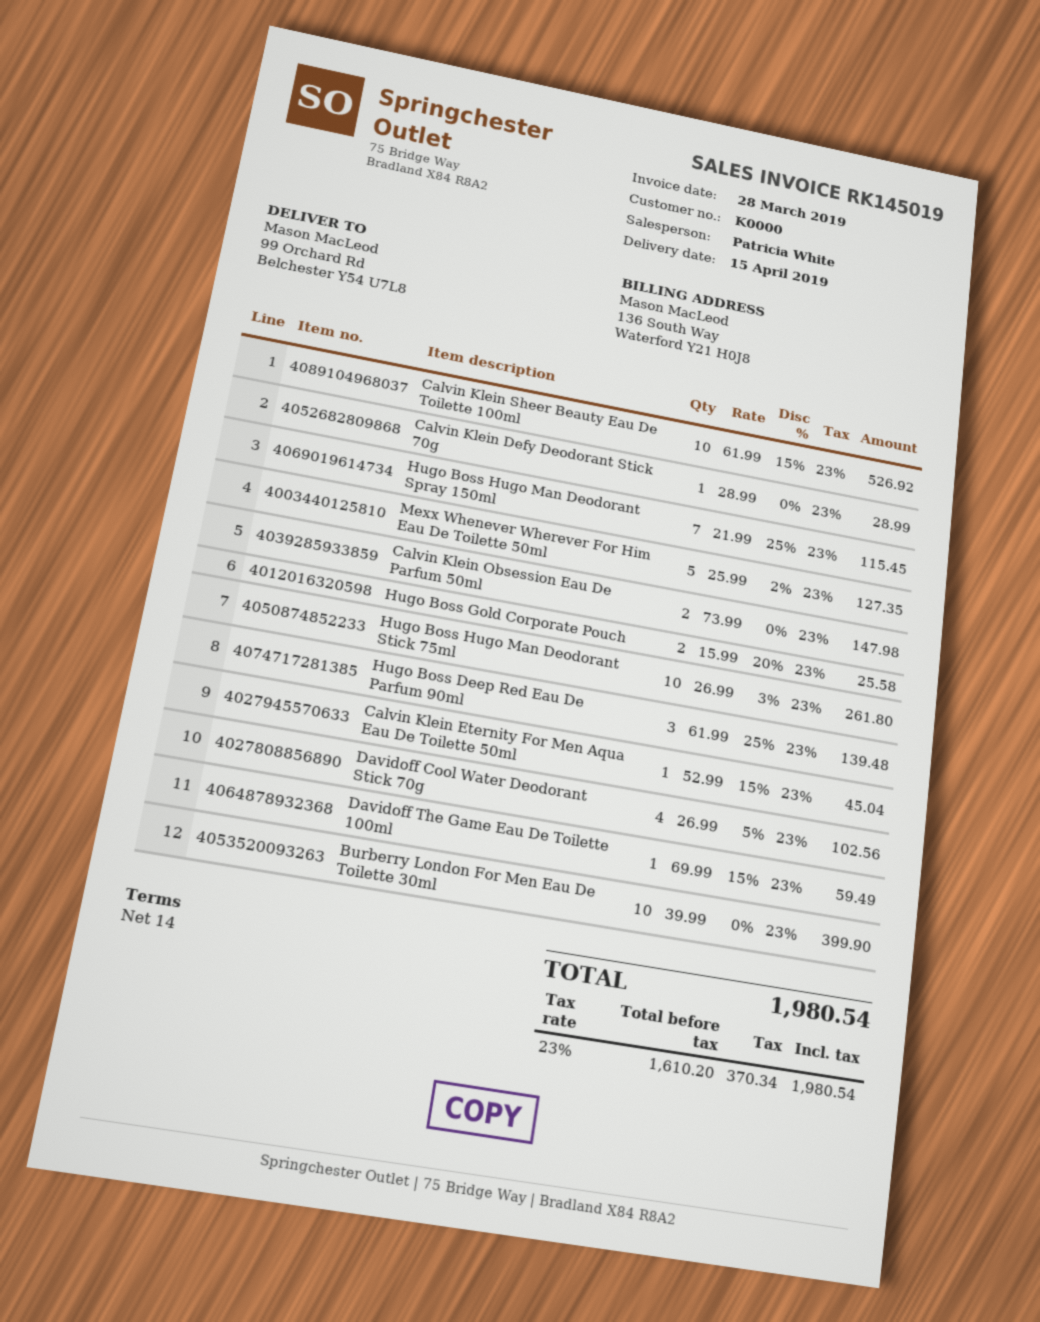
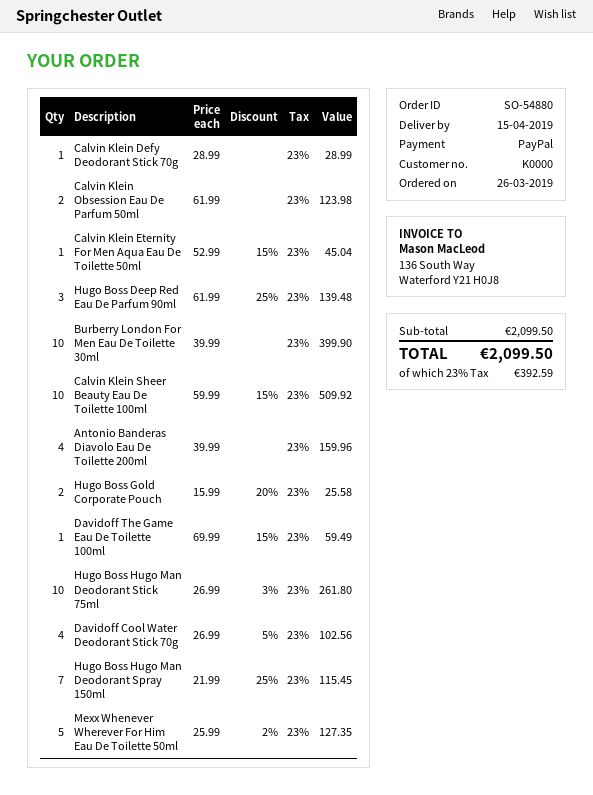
Calvin Klein Sheer Beauty Eau De Toilette 100ml: 10 x 61.99 - 15% = 526.92 -> 10 x 59.99 - 15% = 509.92
Calvin Klein Obsession Eau De Parfum 50ml: 2 x 73.99 = 147.98 -> 2 x 61.99 = 123.98
Antonio Banderas Diavolo Eau De Toilette 200ml: none -> 4 x 39.99 = 159.96
tax: 23% = 370.34 -> 23% = 392.59
total: 1980.54 -> 2099.50

